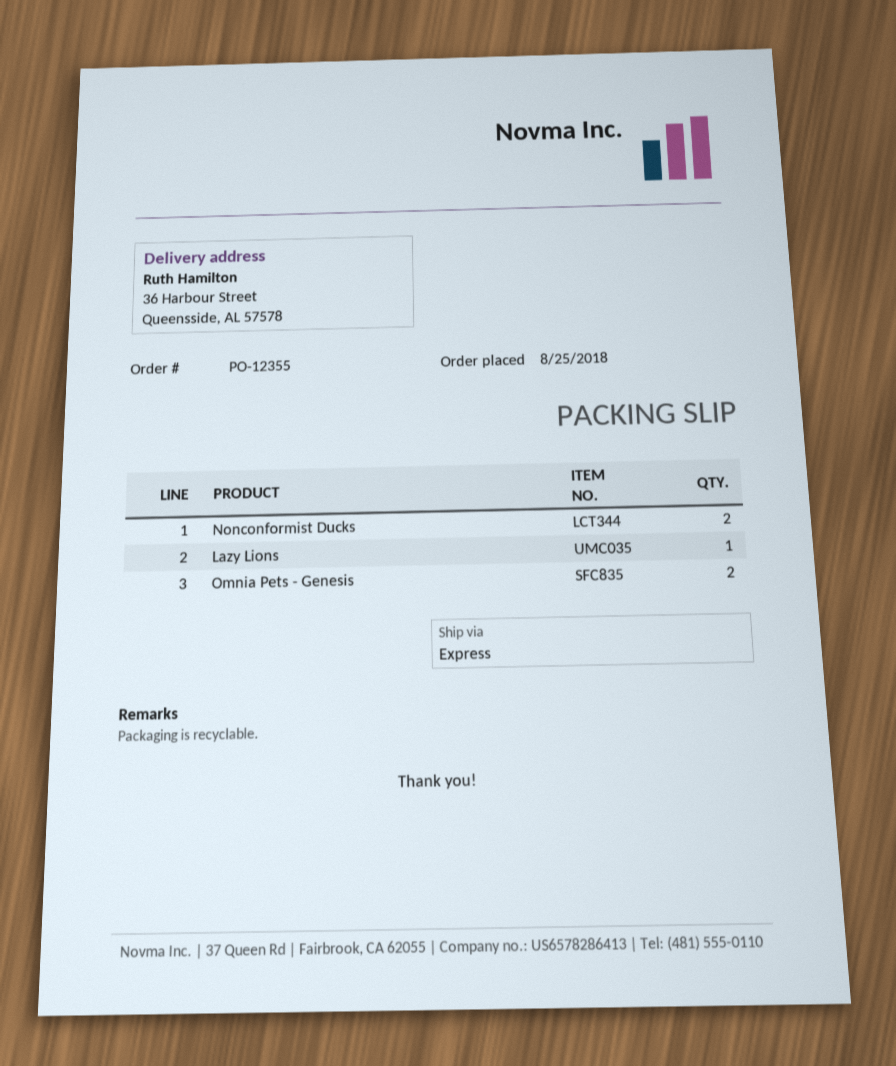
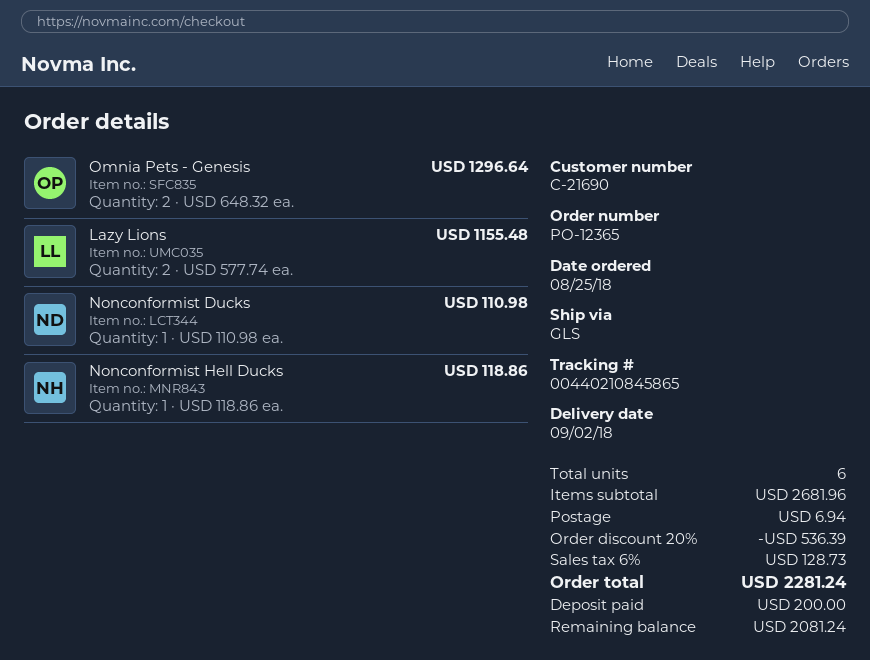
order number: PO-12355 -> PO-12365
shipping method: express -> GLS
Nonconformist Ducks: 2 -> 1
Lazy Lions: 1 -> 2
Nonconformist Hell Ducks: none -> 1

